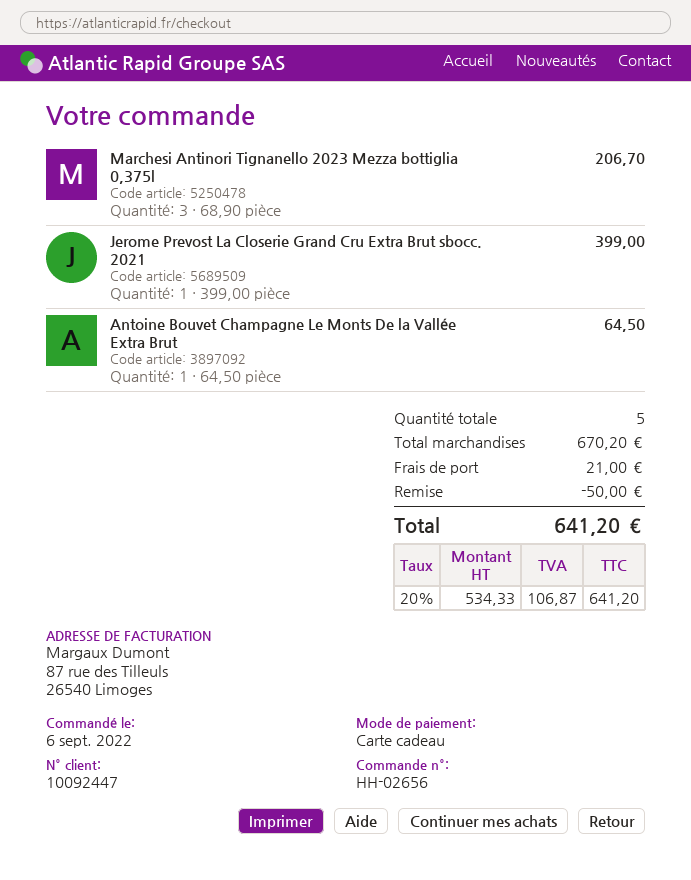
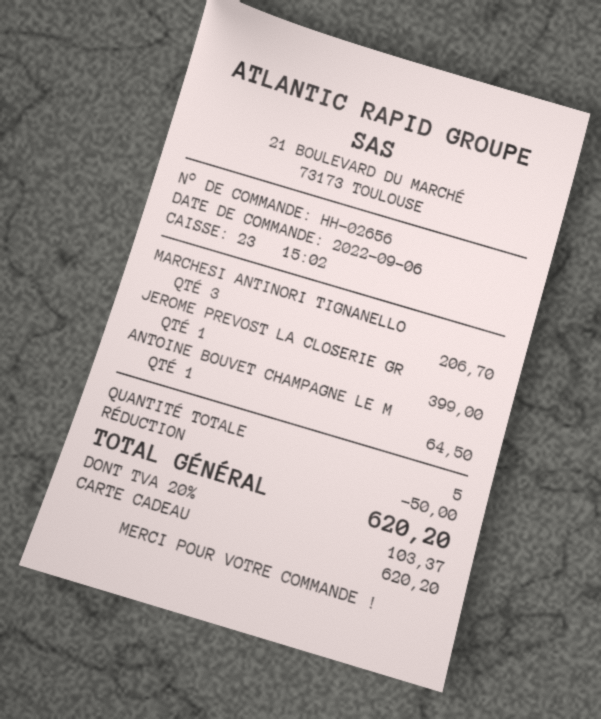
shipping: 21.00 -> none
tax: 20% = 106.87 -> 20% = 103.37
total: 641.20 -> 620.20

